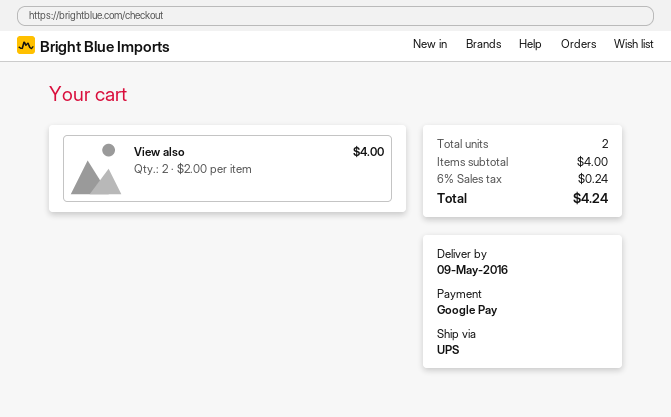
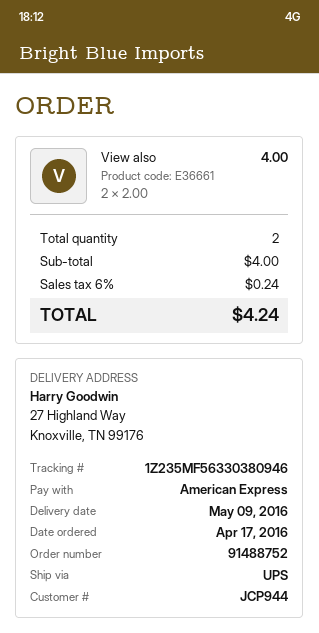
payment method: Google Pay -> American Express

